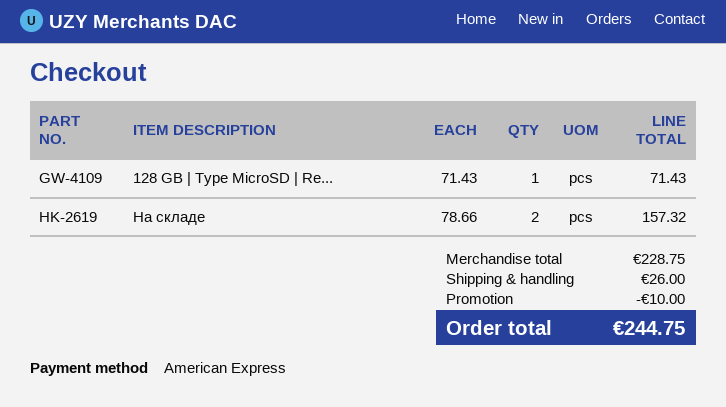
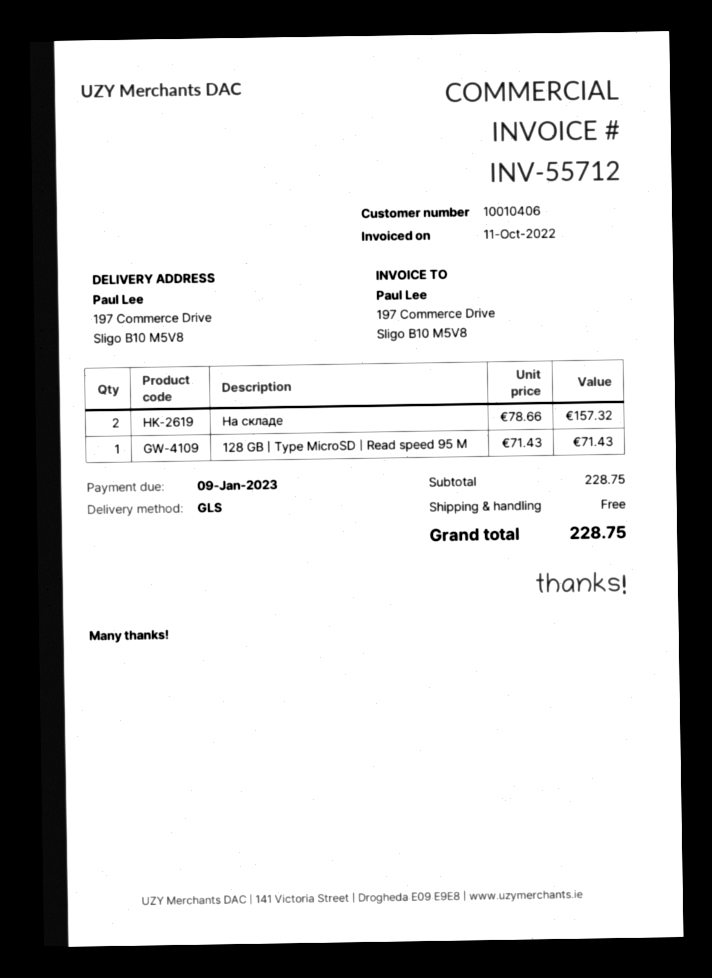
discount: 10.00 -> none
shipping: 26.00 -> 0.00
total: 244.75 -> 228.75

